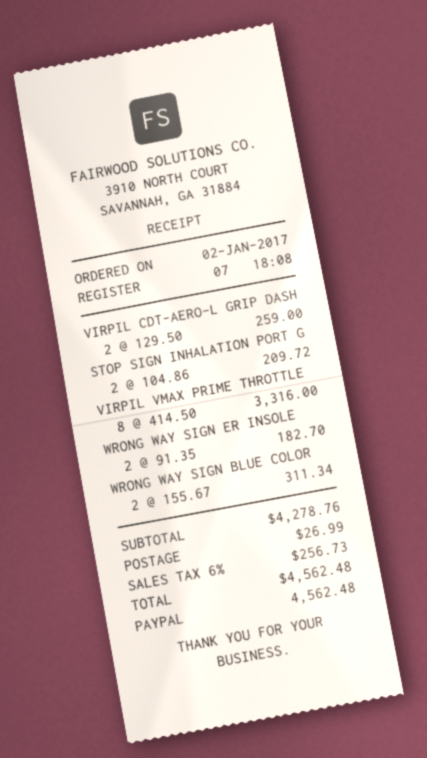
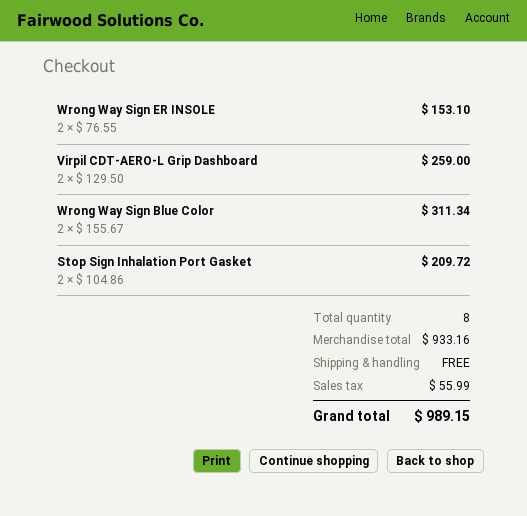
VIRPIL VMAX PRIME THROTTLE: 8 x 414.50 = 3316.00 -> none
WRONG WAY SIGN ER INSOLE: 2 x 91.35 = 182.70 -> 2 x 76.55 = 153.10
subtotal: 4278.76 -> 933.16
shipping: 26.99 -> 0.00
tax: 256.73 -> 55.99
total: 4562.48 -> 989.15

